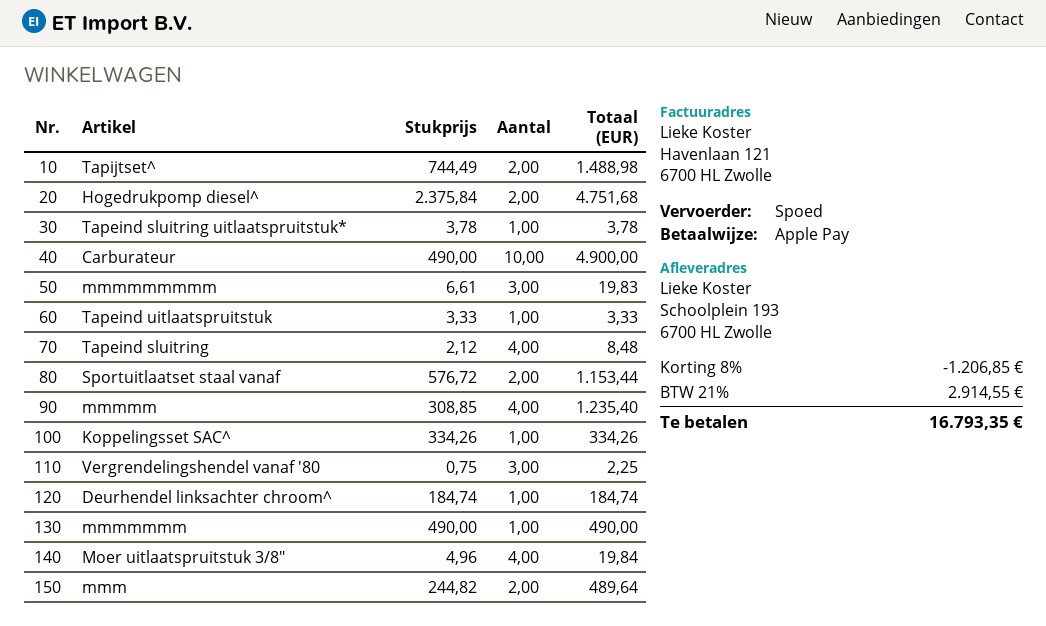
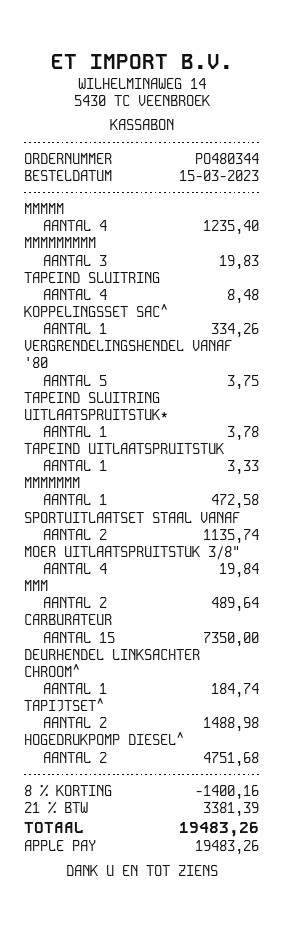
Carburateur: 10 for 4900.00 -> 15 for 7350.00
Sportuitlaatset staal vanaf: 2 for 1153.44 -> 2 for 1135.74
Vergrendelingshendel vanaf '80: 3 for 2.25 -> 5 for 3.75
mmmmmmm: 1 for 490.00 -> 1 for 472.58
discount: 8% = 1206.85 -> 8% = 1400.16
tax: 21% = 2914.55 -> 21% = 3381.39
total: 16793.35 -> 19483.26

